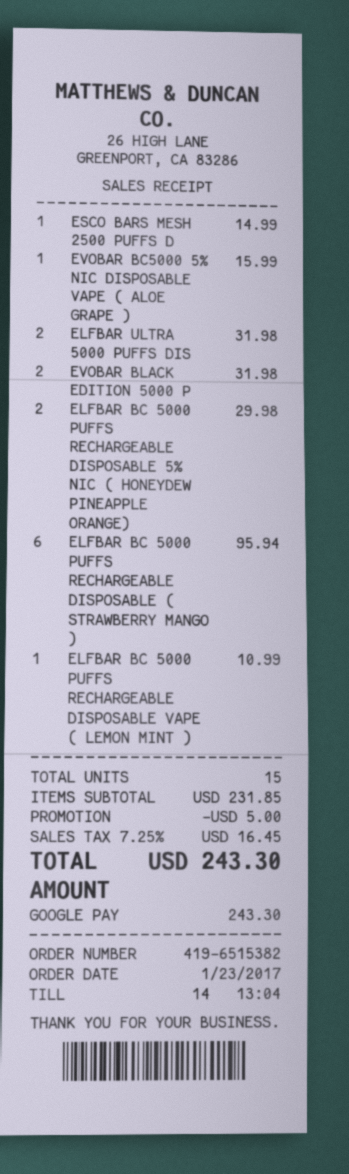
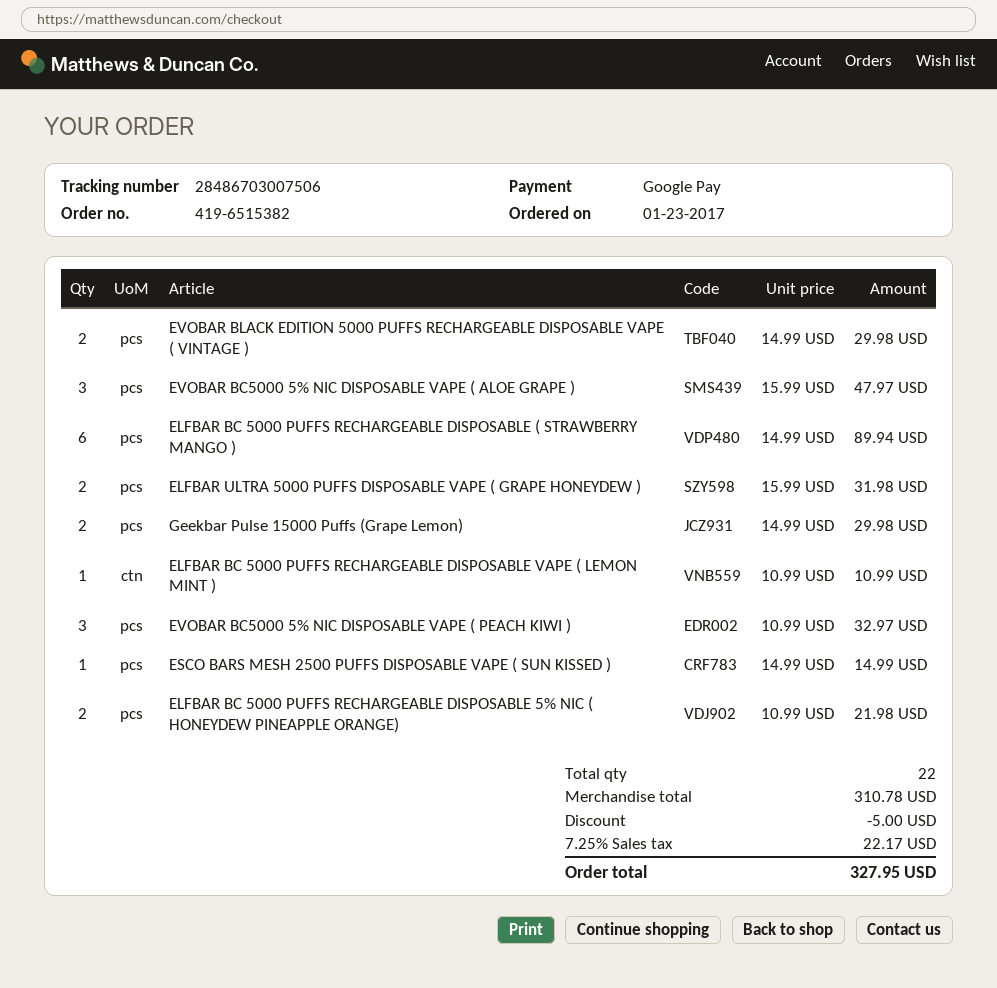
EVOBAR BC5000 5% NIC DISPOSABLE VAPE ( ALOE GRAPE ): 1 for 15.99 -> 3 for 47.97
EVOBAR BLACK EDITION 5000 P: 2 for 31.98 -> 2 for 29.98
ELFBAR BC 5000 PUFFS RECHARGEABLE DISPOSABLE 5% NIC ( HONEYDEW PINEAPPLE ORANGE): 2 for 29.98 -> 2 for 21.98
ELFBAR BC 5000 PUFFS RECHARGEABLE DISPOSABLE ( STRAWBERRY MANGO ): 6 for 95.94 -> 6 for 89.94
Geekbar Pulse 15000 Puffs (Grape Lemon): none -> 2 for 29.98
EVOBAR BC5000 5% NIC DISPOSABLE VAPE ( PEACH KIWI ): none -> 3 for 32.97
total quantity: 15 -> 22
subtotal: 231.85 -> 310.78
tax: 7.25% = 16.45 -> 7.25% = 22.17
total: 243.30 -> 327.95

